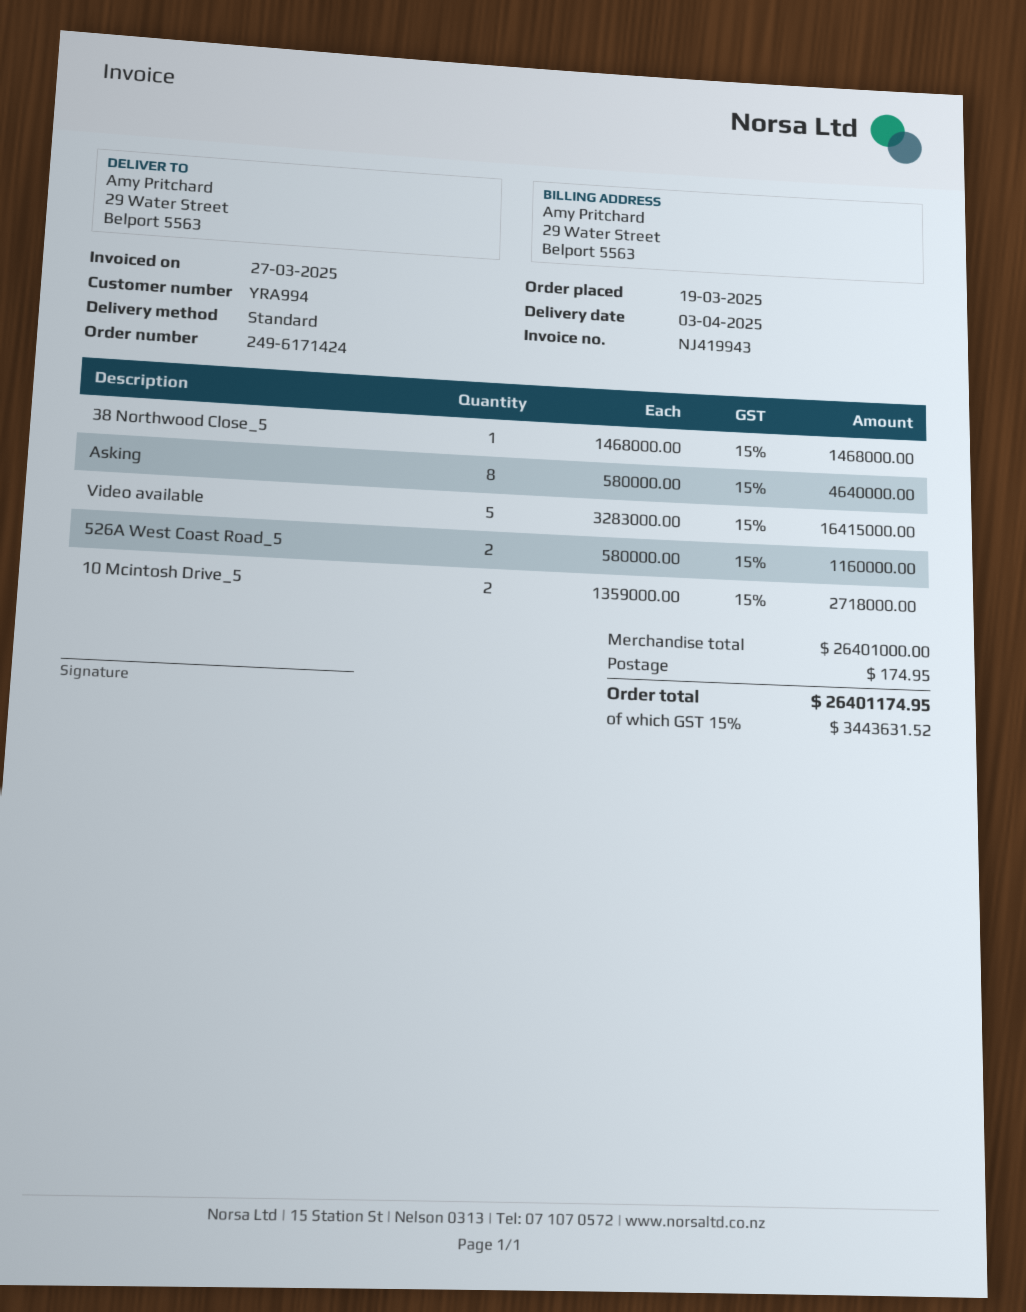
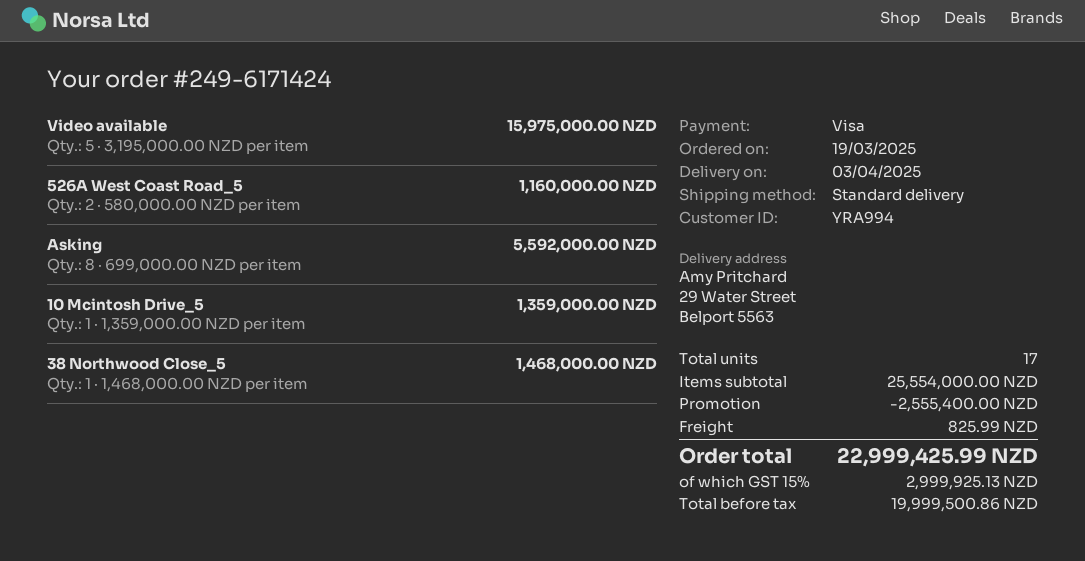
Asking: 8 x 580000.00 = 4640000.00 -> 8 x 699000.00 = 5592000.00
Video available: 5 x 3283000.00 = 16415000.00 -> 5 x 3195000.00 = 15975000.00
10 Mcintosh Drive_5: 2 x 1359000.00 = 2718000.00 -> 1 x 1359000.00 = 1359000.00
subtotal: 26401000.00 -> 25554000.00
discount: none -> 2555400.00
shipping: 174.95 -> 825.99
tax: 15% = 3443631.52 -> 15% = 2999925.13
total: 26401174.95 -> 22999425.99

